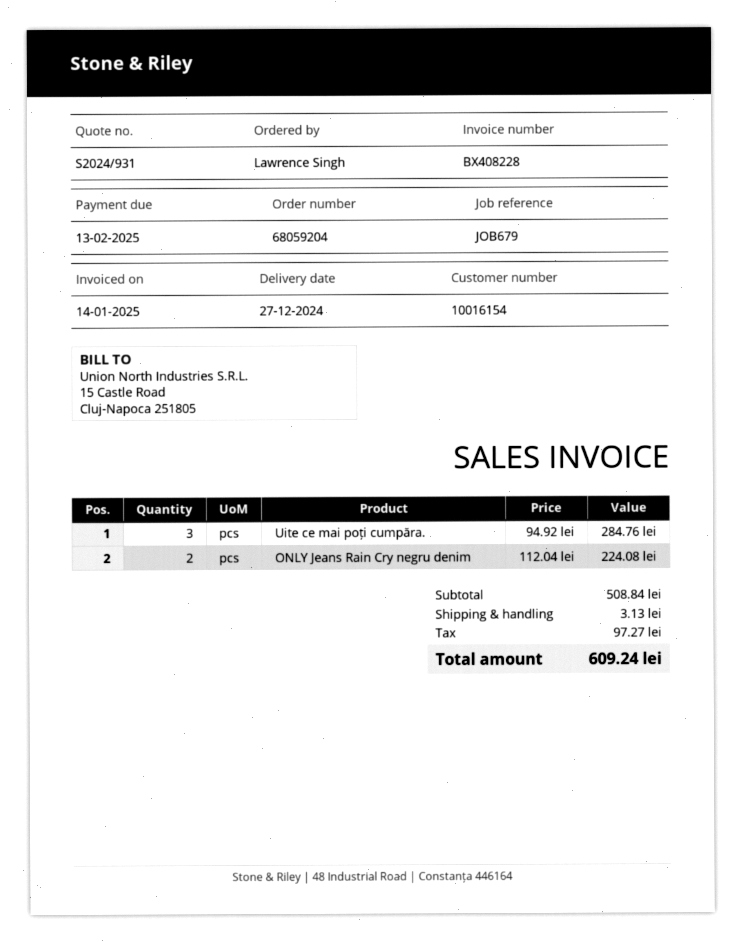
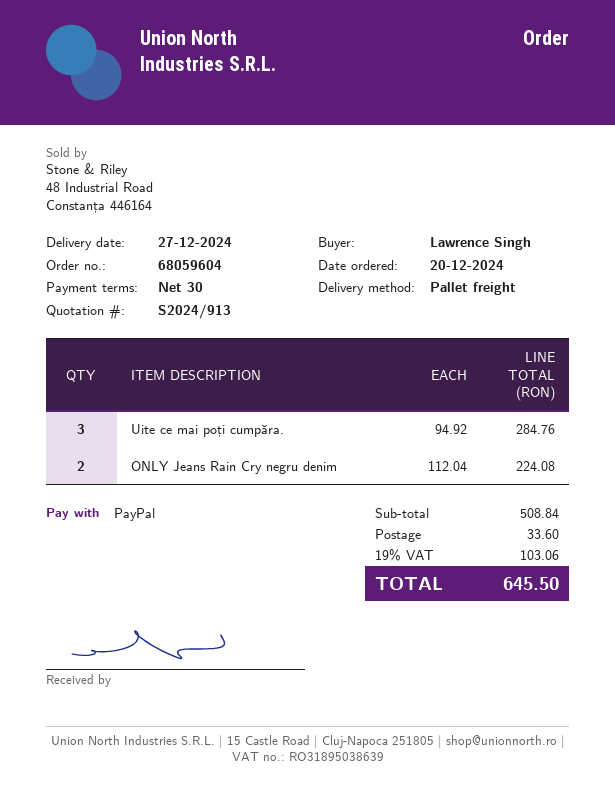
quote number: S2024/931 -> S2024/913
order number: 68059204 -> 68059604
shipping: 3.13 -> 33.60
tax: 97.27 -> 103.06
total: 609.24 -> 645.50

